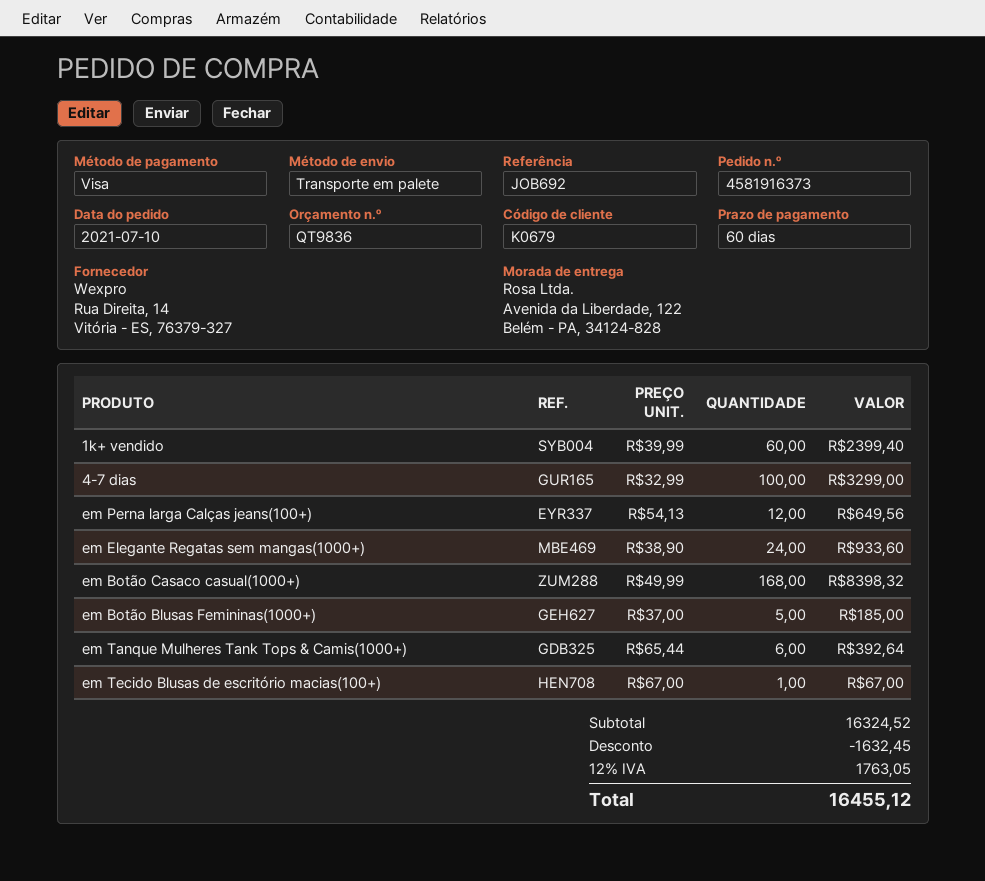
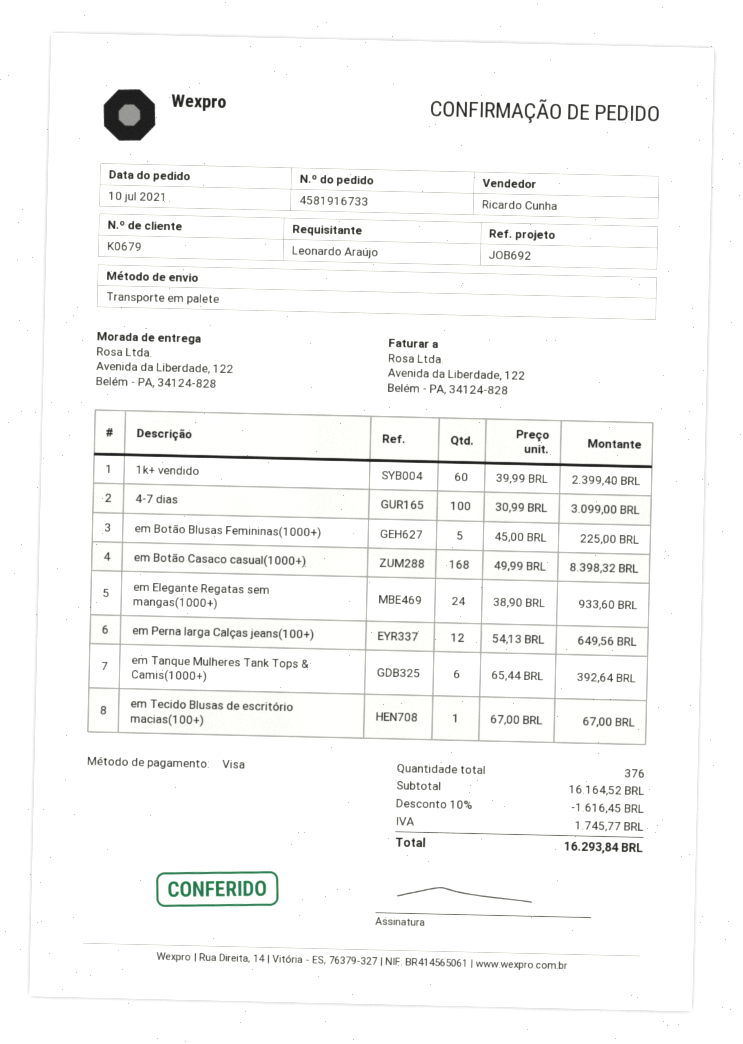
order number: 4581916373 -> 4581916733
4-7 dias: 100 x 32.99 = 3299.00 -> 100 x 30.99 = 3099.00
em Botão Blusas Femininas(1000+): 5 x 37.00 = 185.00 -> 5 x 45.00 = 225.00
subtotal: 16324.52 -> 16164.52
discount: 1632.45 -> 1616.45
tax: 1763.05 -> 1745.77
total: 16455.12 -> 16293.84

